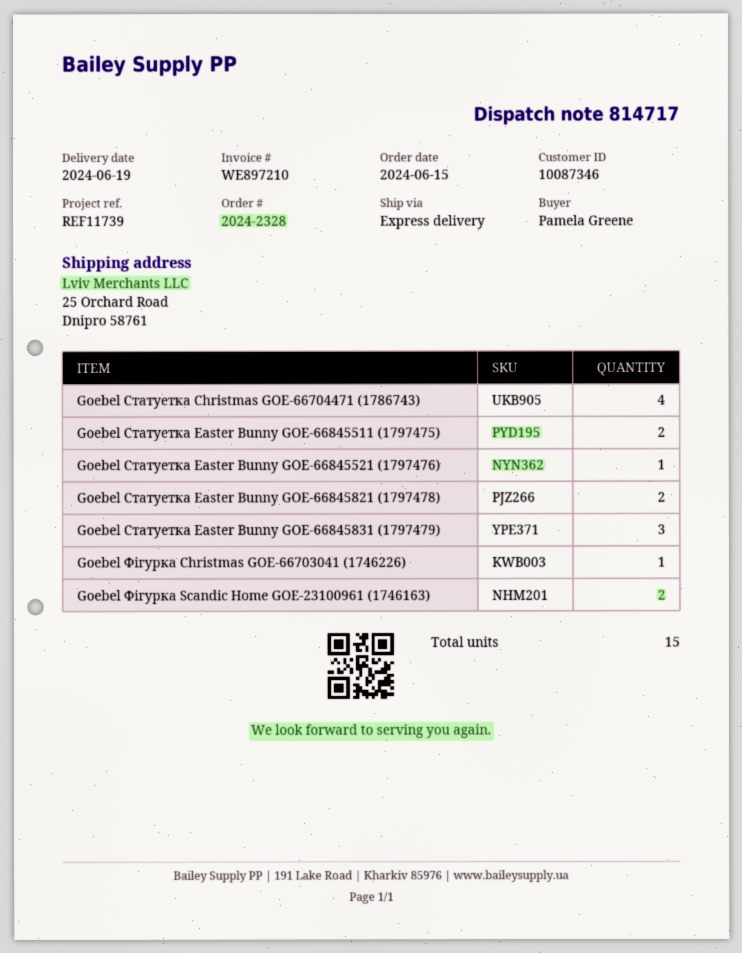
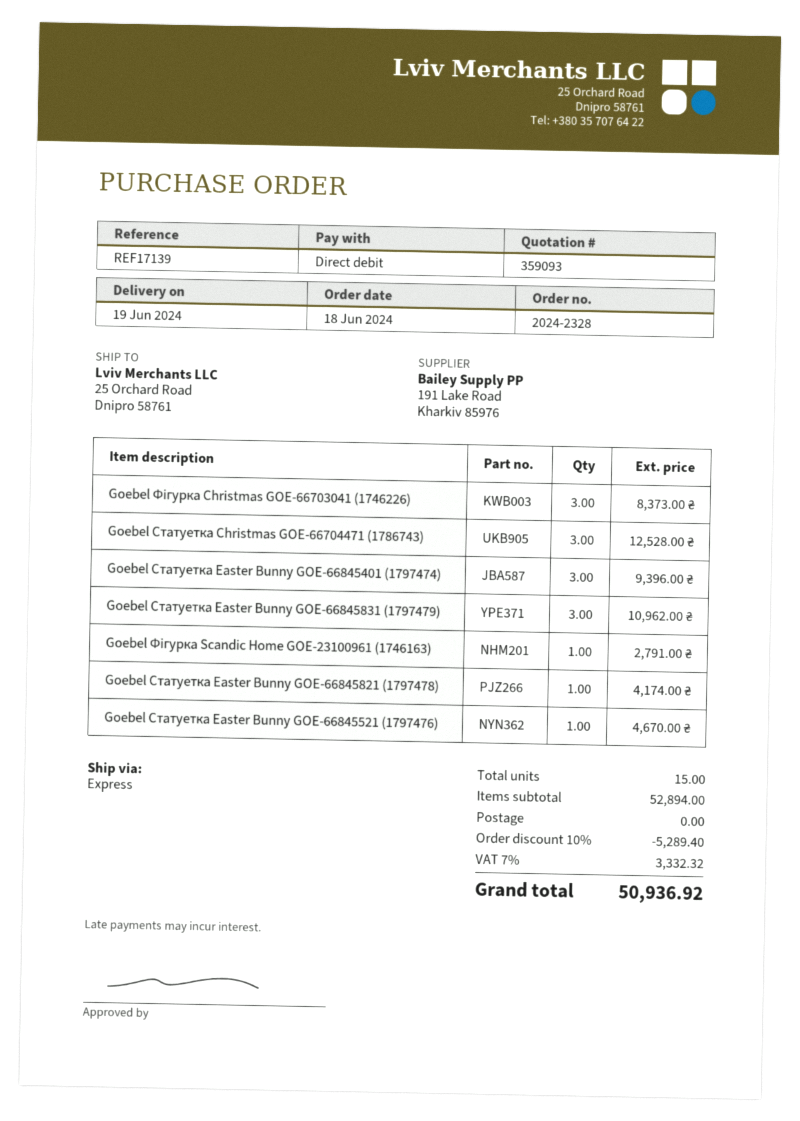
order date: 2024-06-15 -> 2024-06-18
reference: REF11739 -> REF17139
Goebel Статуетка Christmas GOE-66704471 (1786743): 4 -> 3
Goebel Статуетка Easter Bunny GOE-66845511 (1797475): 2 -> none
Goebel Статуетка Easter Bunny GOE-66845821 (1797478): 2 -> 1
Goebel Фігурка Christmas GOE-66703041 (1746226): 1 -> 3
Goebel Фігурка Scandic Home GOE-23100961 (1746163): 2 -> 1
Goebel Статуетка Easter Bunny GOE-66845401 (1797474): none -> 3

